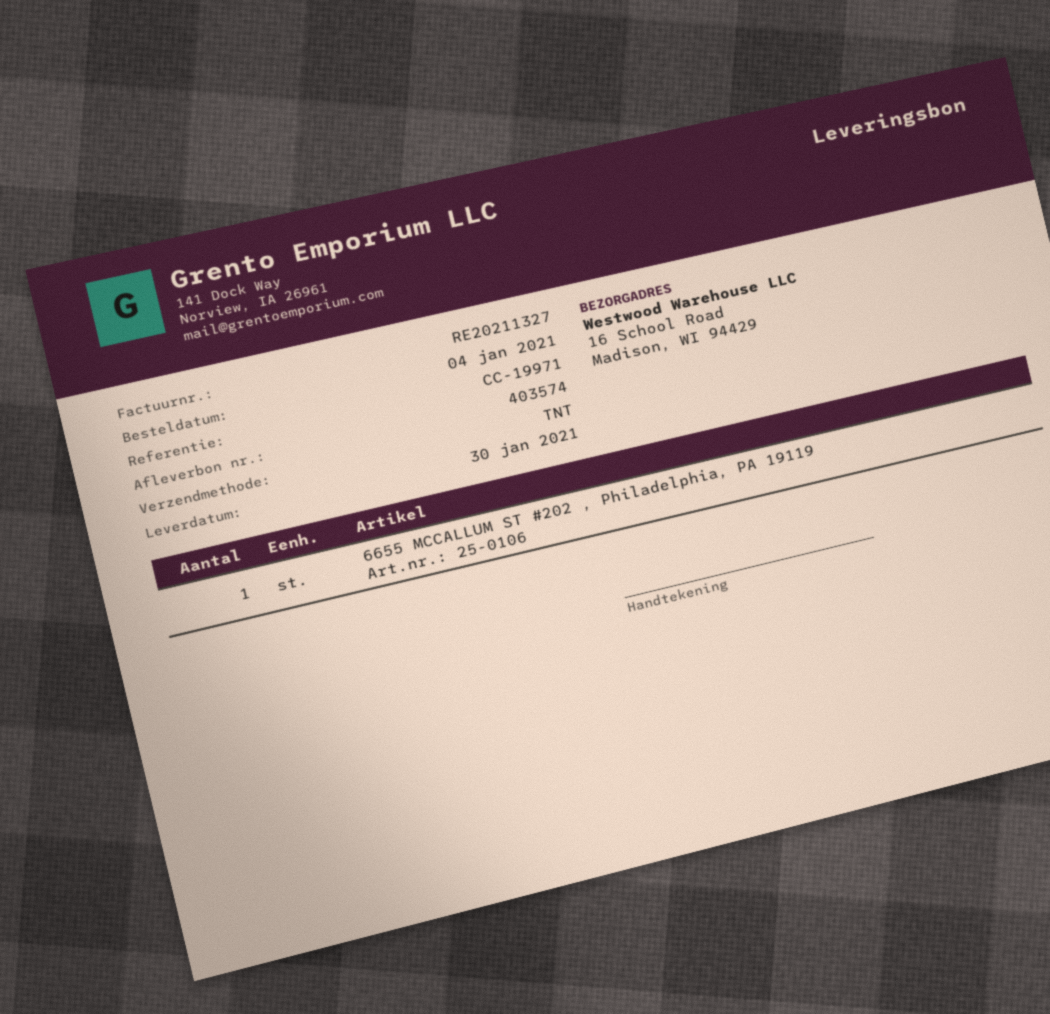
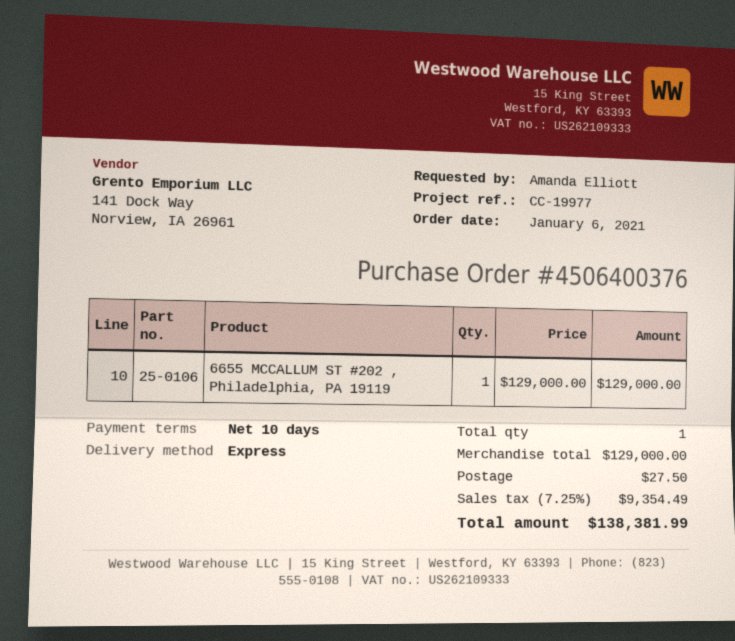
order date: 2021-01-04 -> 2021-01-06
reference: CC-19971 -> CC-19977
shipping method: TNT -> express

